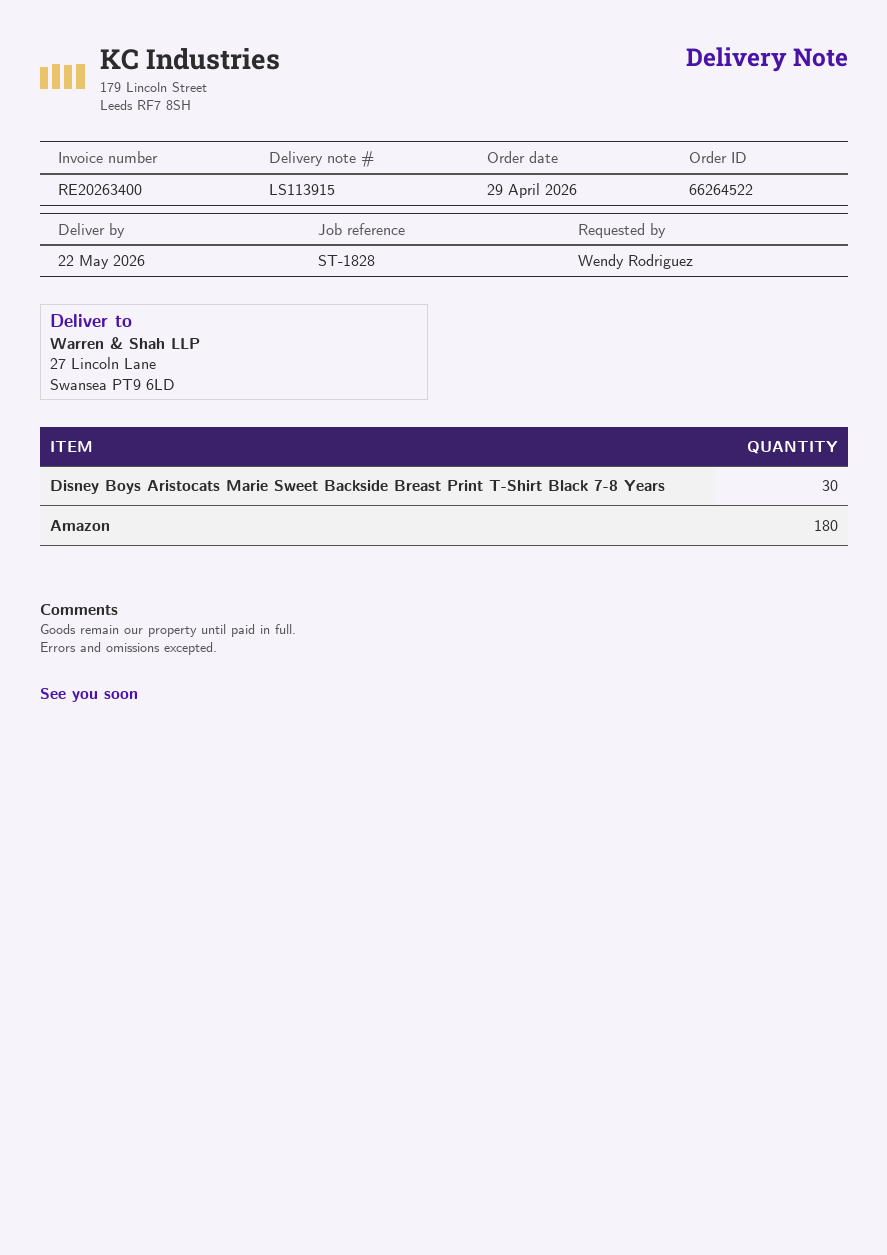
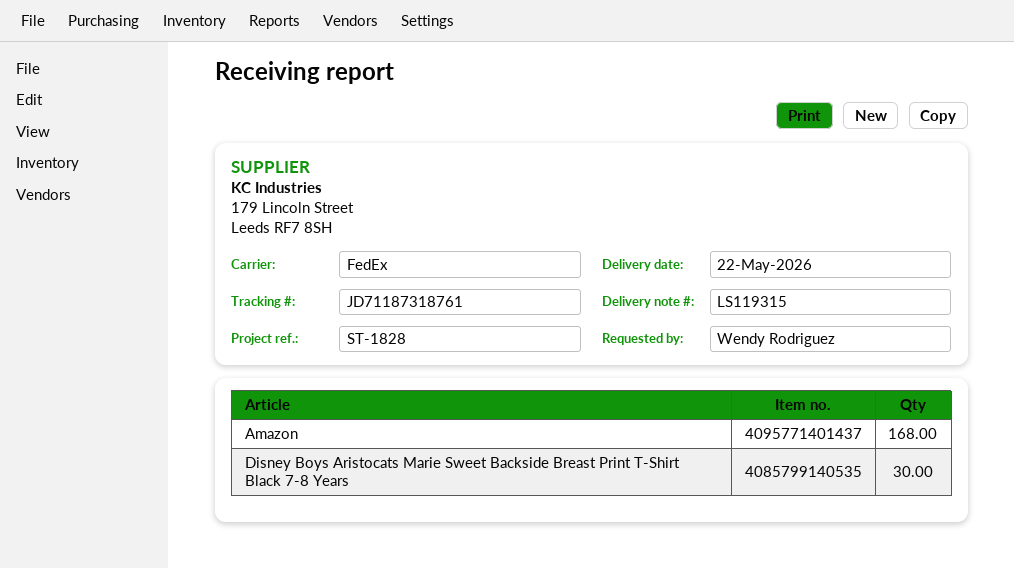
delivery note number: LS113915 -> LS119315
Amazon: 180 -> 168

